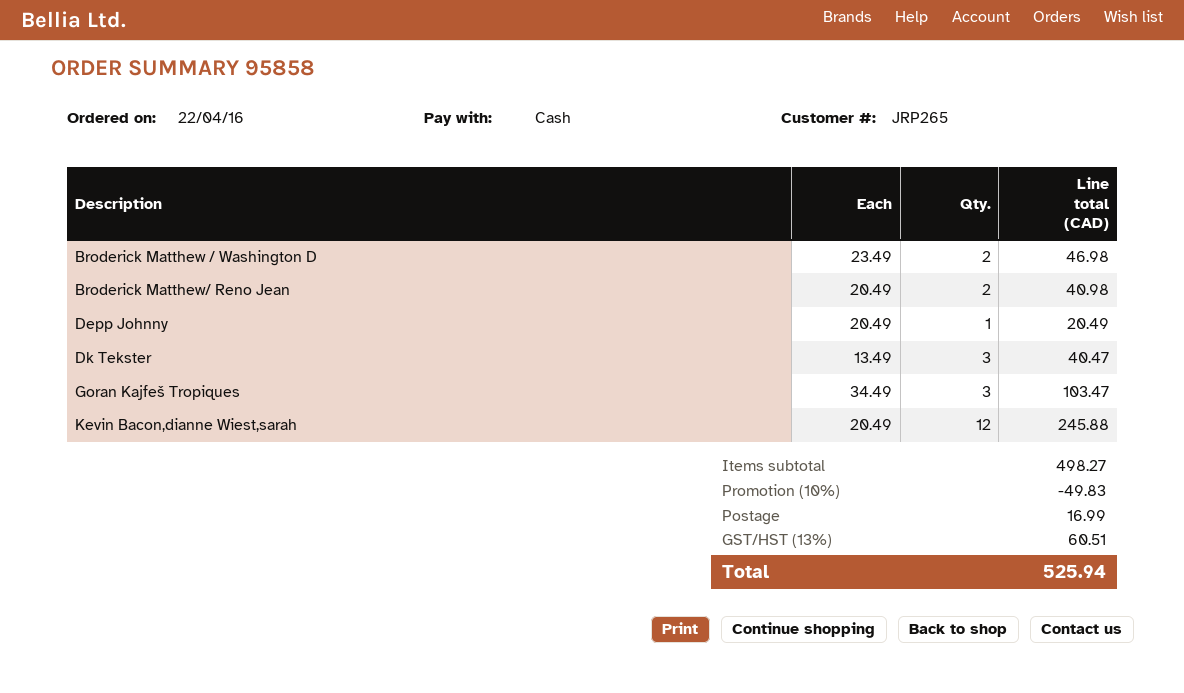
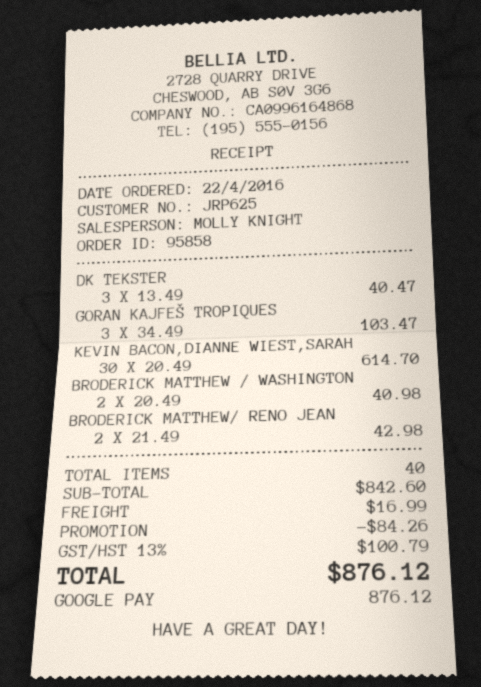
customer number: JRP265 -> JRP625
payment method: cash -> Google Pay
Broderick Matthew / Washington D: 2 x 23.49 = 46.98 -> 2 x 20.49 = 40.98
Broderick Matthew/ Reno Jean: 2 x 20.49 = 40.98 -> 2 x 21.49 = 42.98
Depp Johnny: 1 x 20.49 = 20.49 -> none
Kevin Bacon,dianne Wiest,sarah: 12 x 20.49 = 245.88 -> 30 x 20.49 = 614.70
subtotal: 498.27 -> 842.60
discount: 49.83 -> 84.26
tax: 13% = 60.51 -> 13% = 100.79
total: 525.94 -> 876.12

